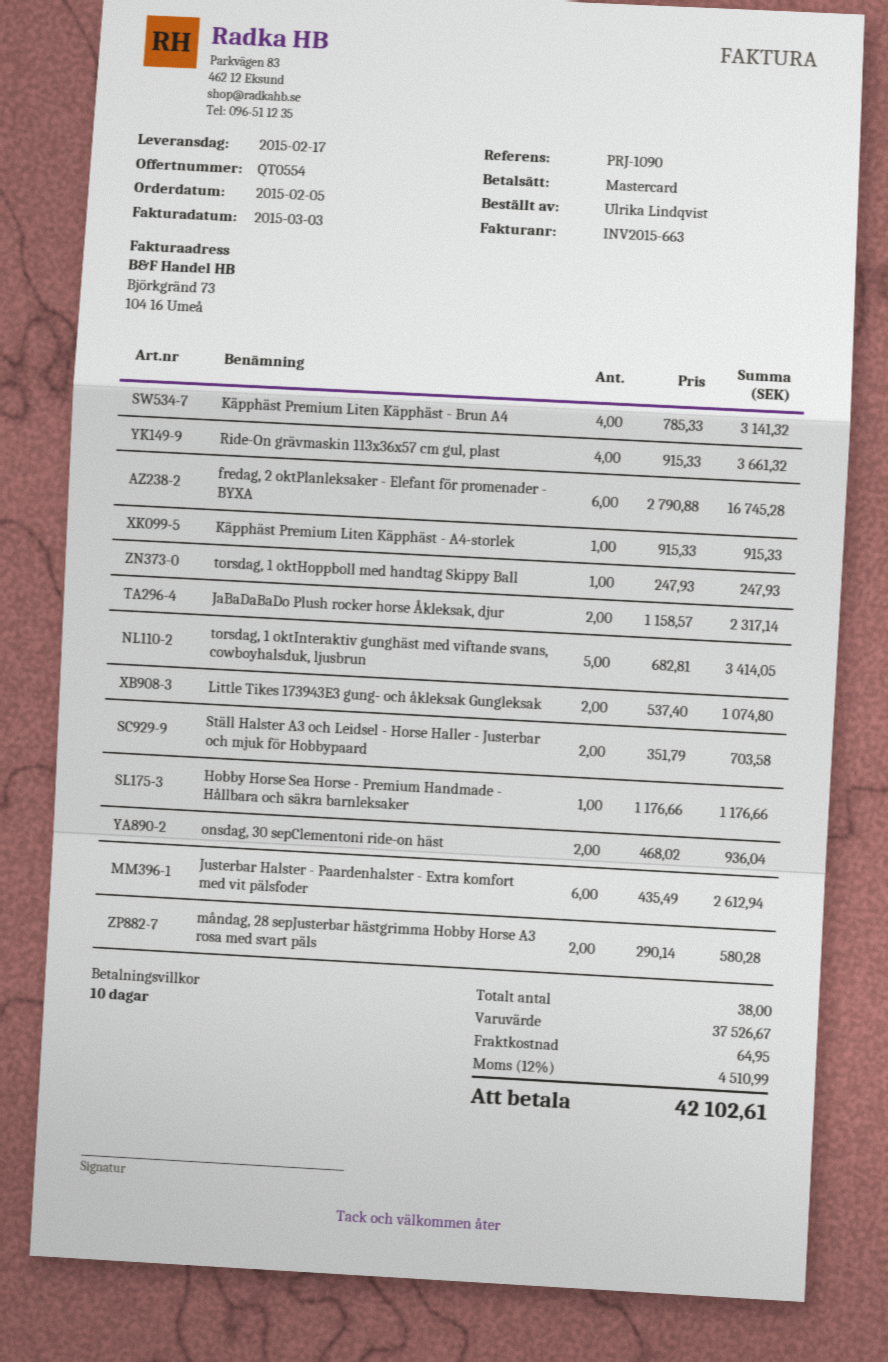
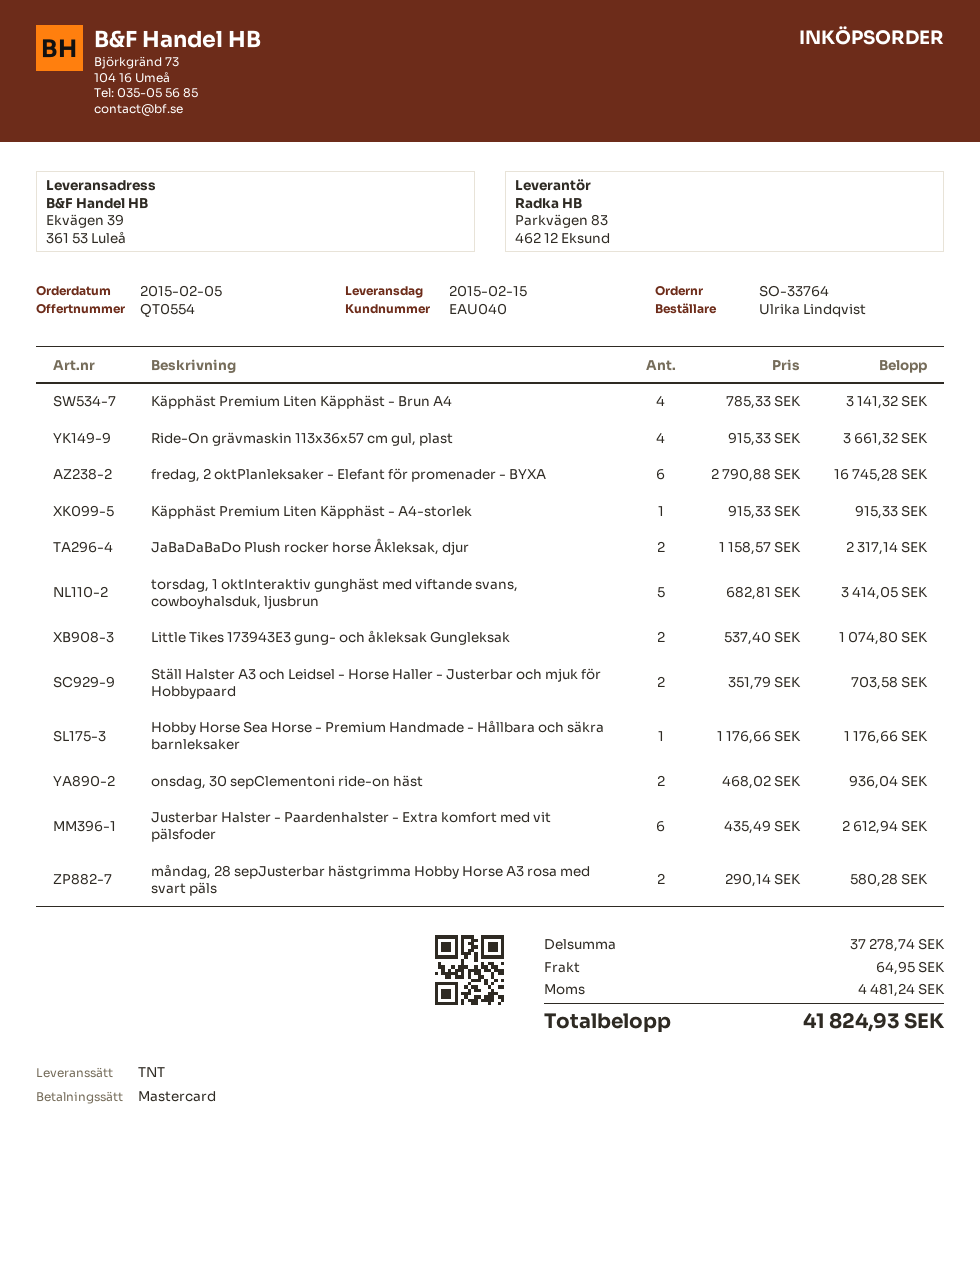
delivery date: 2015-02-17 -> 2015-02-15
torsdag, 1 oktHoppboll med handtag Skippy Ball: 1 x 247.93 = 247.93 -> none
subtotal: 37526.67 -> 37278.74
tax: 4510.99 -> 4481.24
total: 42102.61 -> 41824.93

